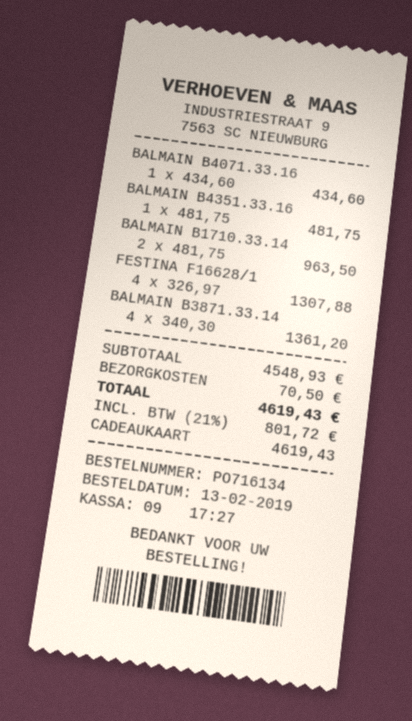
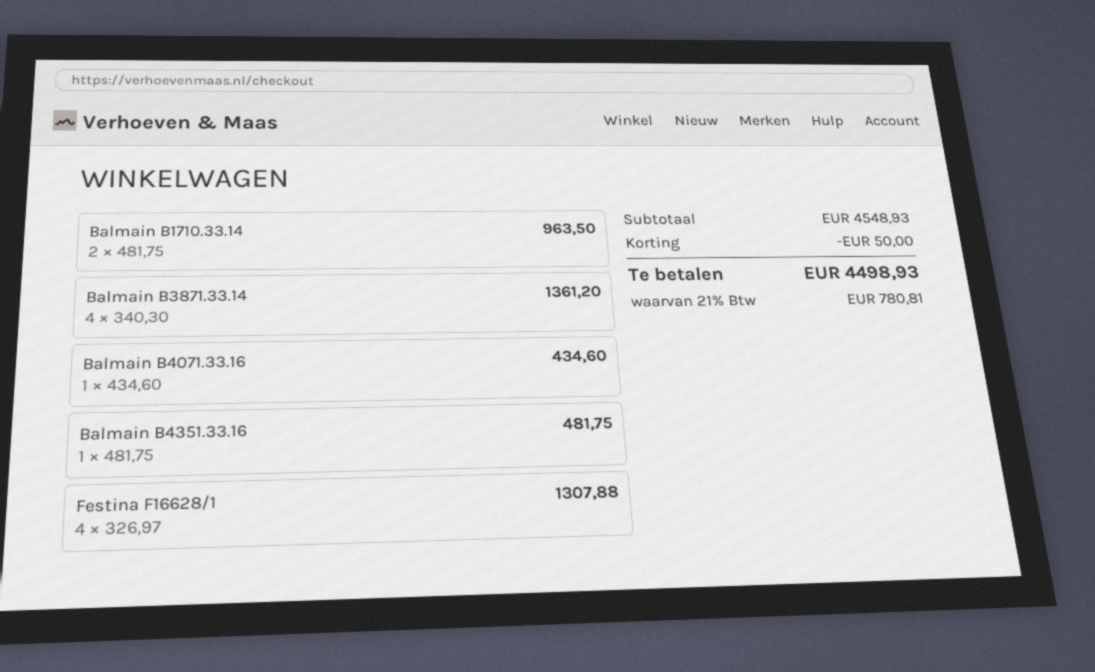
discount: none -> 50.00
shipping: 70.50 -> none
tax: 21% = 801.72 -> 21% = 780.81
total: 4619.43 -> 4498.93

